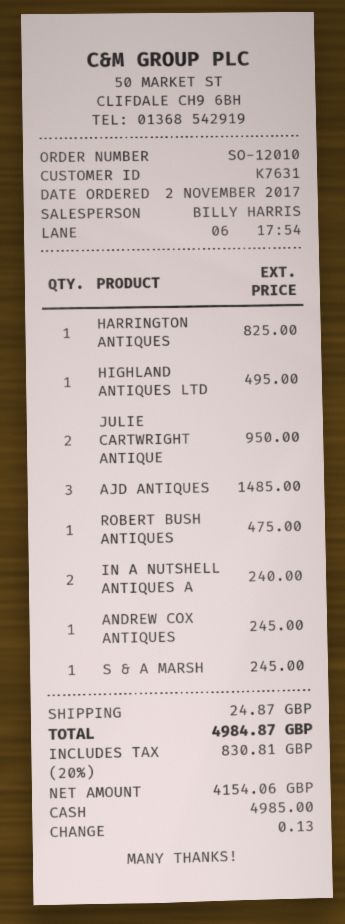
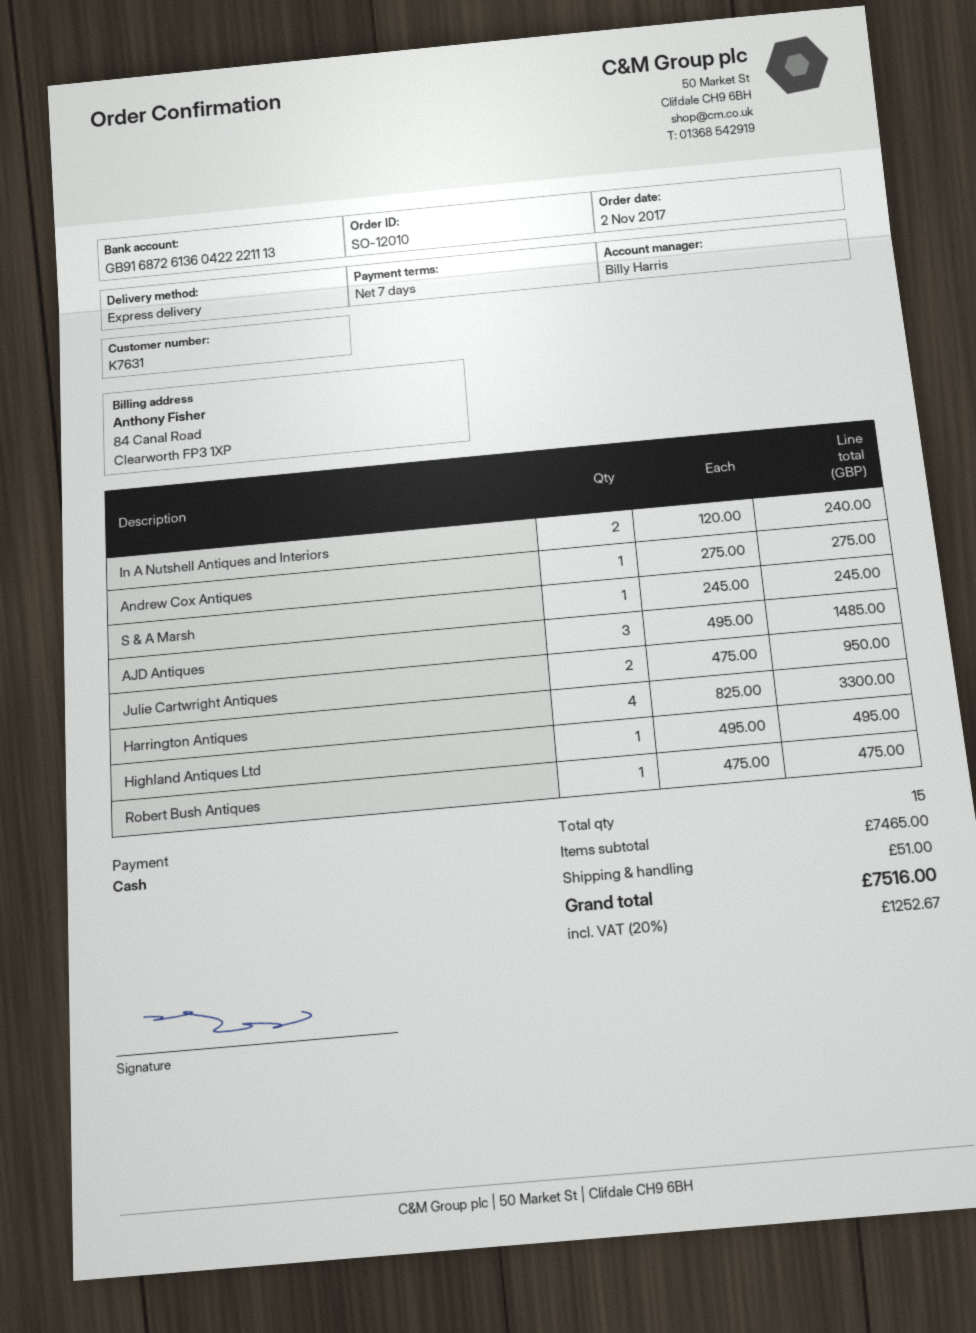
HARRINGTON ANTIQUES: 1 for 825.00 -> 4 for 3300.00
ANDREW COX ANTIQUES: 1 for 245.00 -> 1 for 275.00
shipping: 24.87 -> 51.00
tax: 20% = 830.81 -> 20% = 1252.67
total: 4984.87 -> 7516.00

